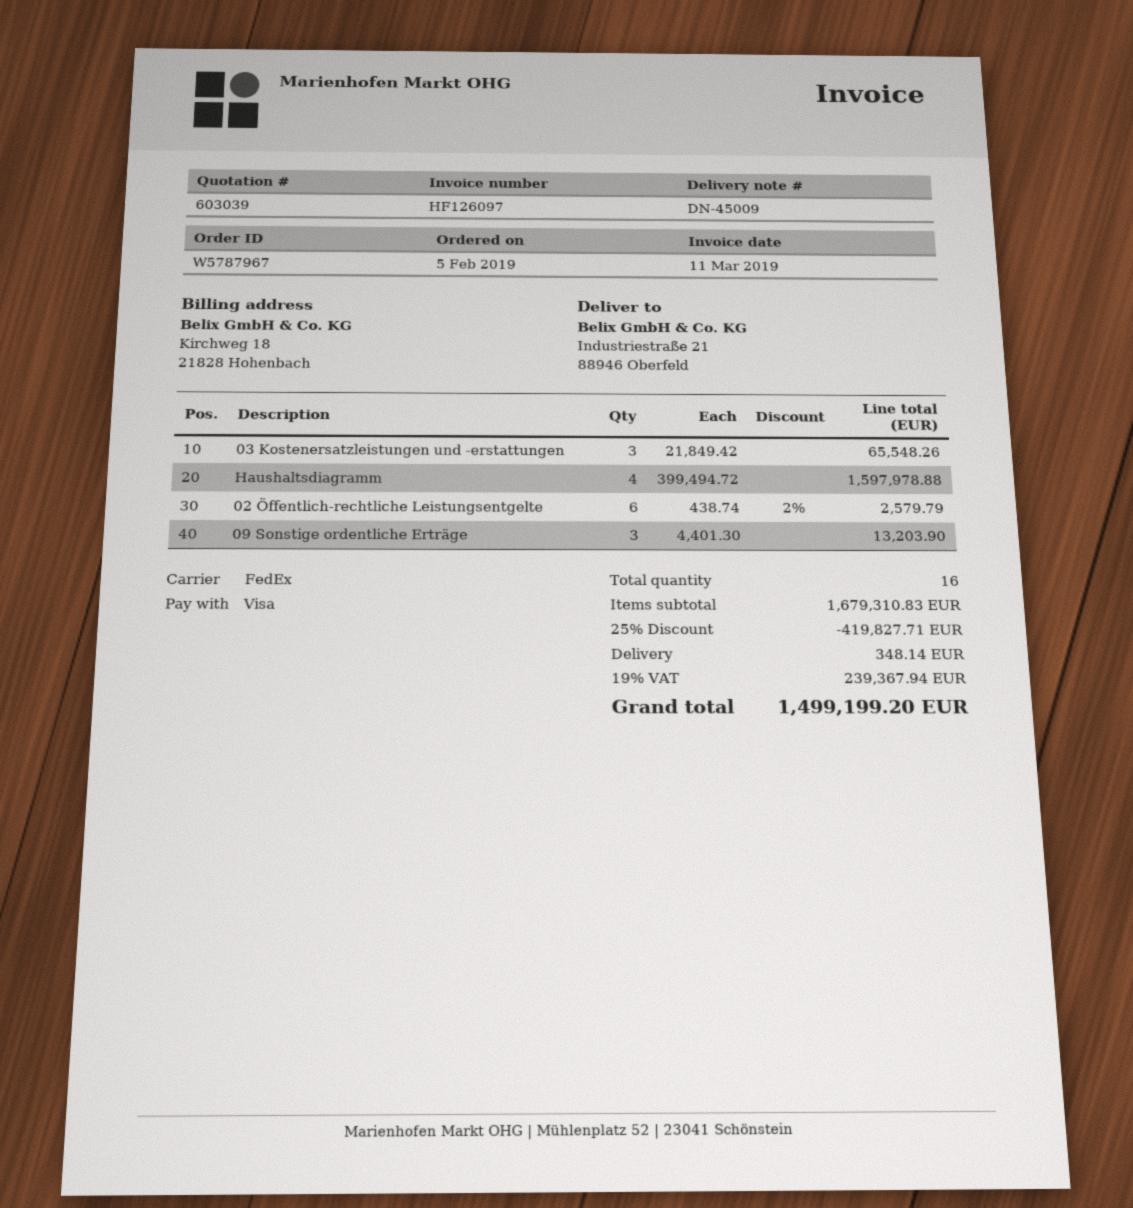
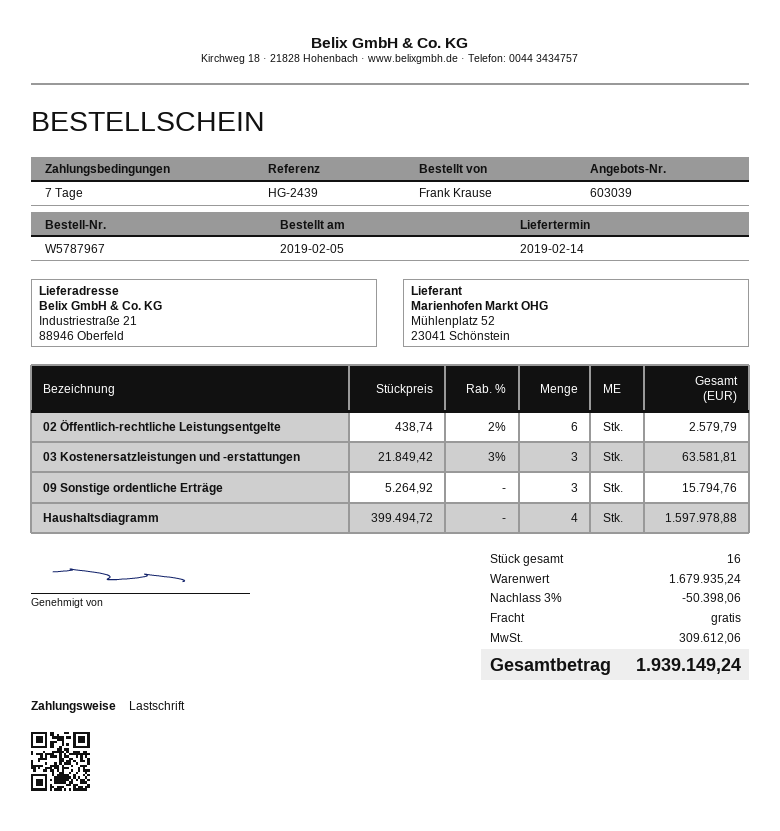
payment method: Visa -> direct debit
03 Kostenersatzleistungen und -erstattungen: 3 x 21849.42 = 65548.26 -> 3 x 21849.42 - 3% = 63581.81
09 Sonstige ordentliche Erträge: 3 x 4401.30 = 13203.90 -> 3 x 5264.92 = 15794.76
subtotal: 1679310.83 -> 1679935.24
discount: 25% = 419827.71 -> 3% = 50398.06
shipping: 348.14 -> 0.00
tax: 239367.94 -> 309612.06
total: 1499199.20 -> 1939149.24

